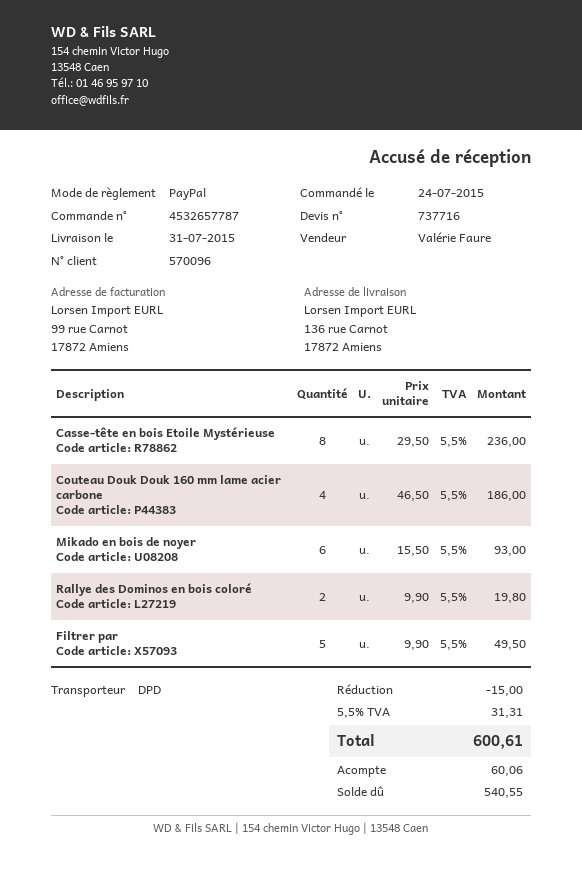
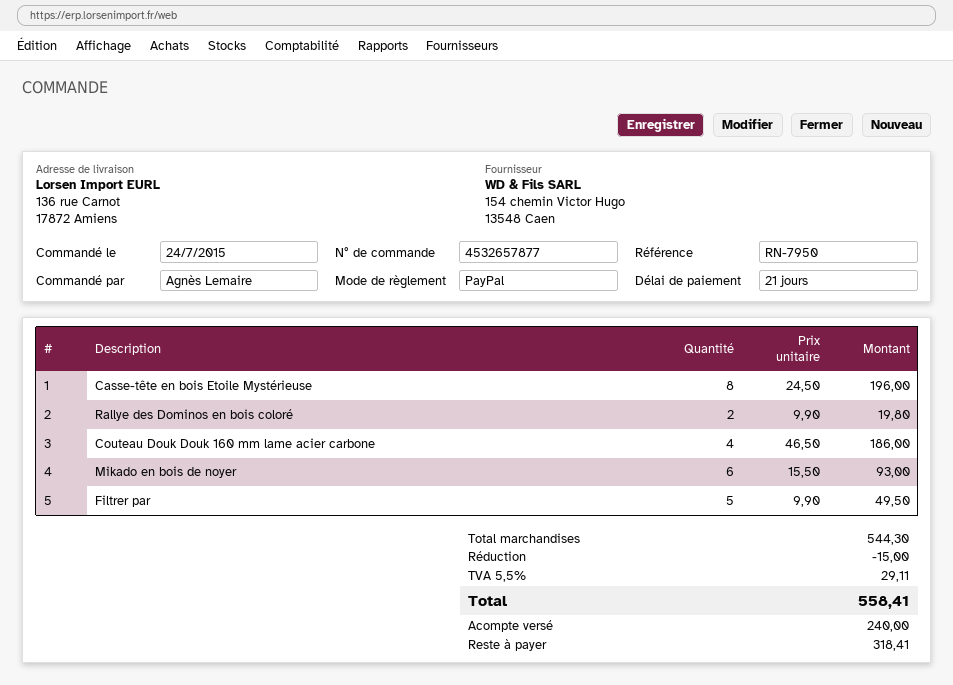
order number: 4532657787 -> 4532657877
Casse-tête en bois Etoile Mystérieuse: 8 x 29.50 = 236.00 -> 8 x 24.50 = 196.00
tax: 5.5% = 31.31 -> 5.5% = 29.11
total: 600.61 -> 558.41
deposit: 60.06 -> 240.00
balance: 540.55 -> 318.41

